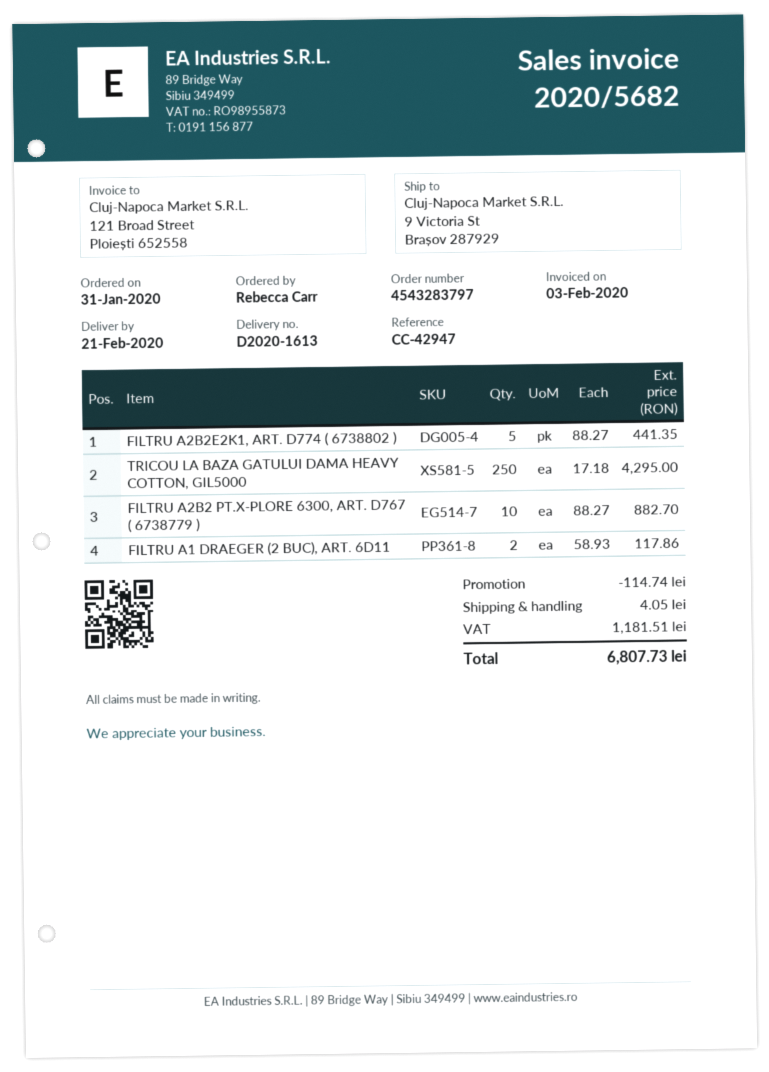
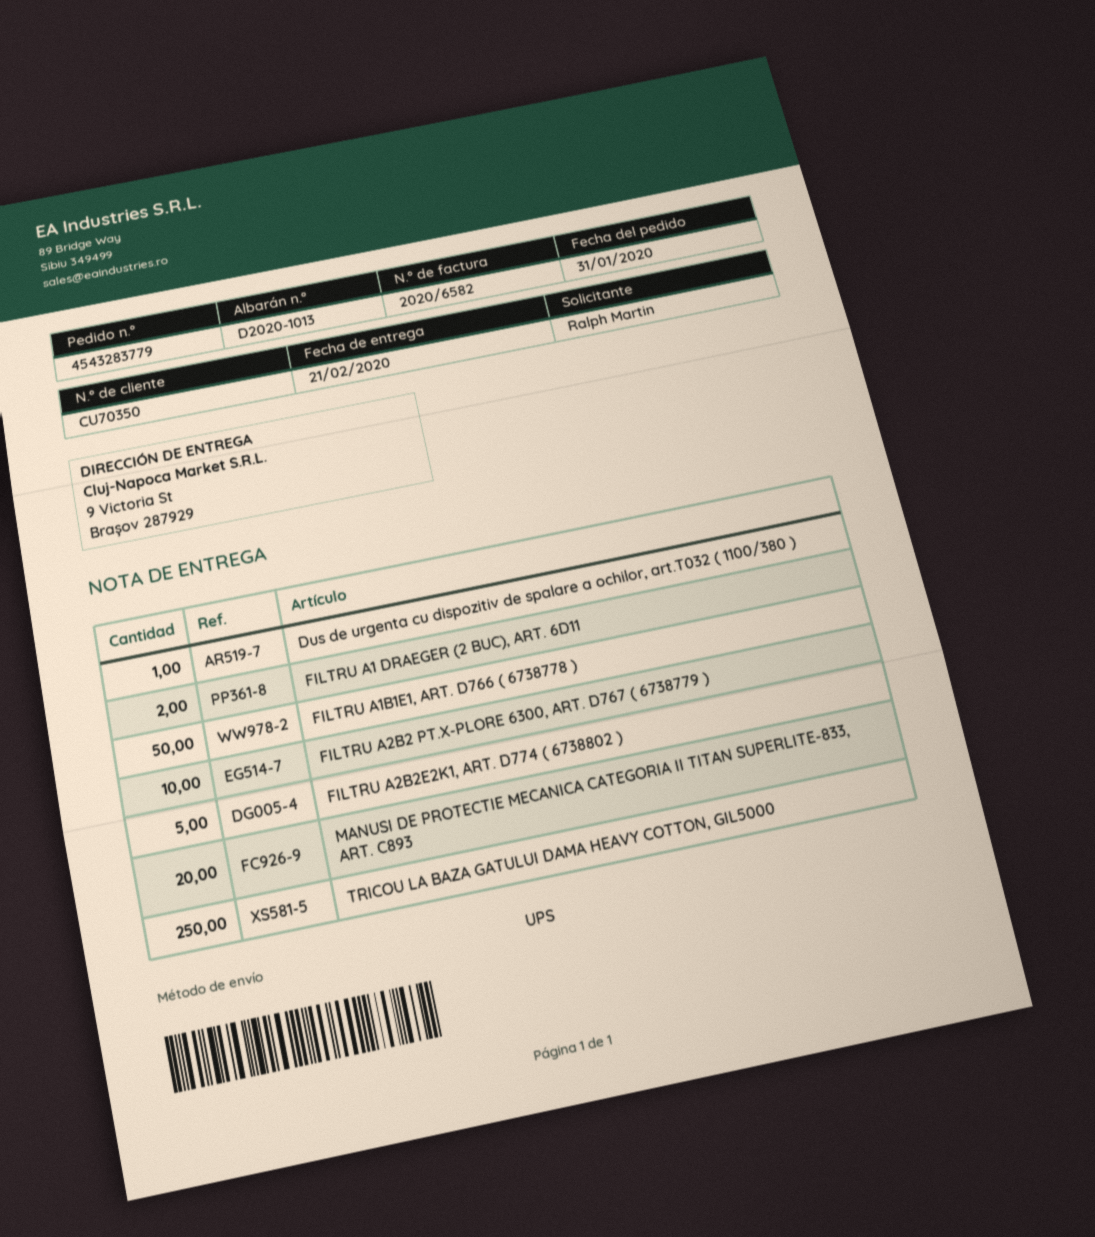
order number: 4543283797 -> 4543283779
delivery note number: D2020-1613 -> D2020-1013
invoice number: 2020/5682 -> 2020/6582
ordered by: Rebecca Carr -> Ralph Martin
Dus de urgenta cu dispozitiv de spalare a ochilor, art.T032 ( 1100/380 ): none -> 1
FILTRU A1B1E1, ART. D766 ( 6738778 ): none -> 50
MANUSI DE PROTECTIE MECANICA CATEGORIA II TITAN SUPERLITE-833, ART. C893: none -> 20

